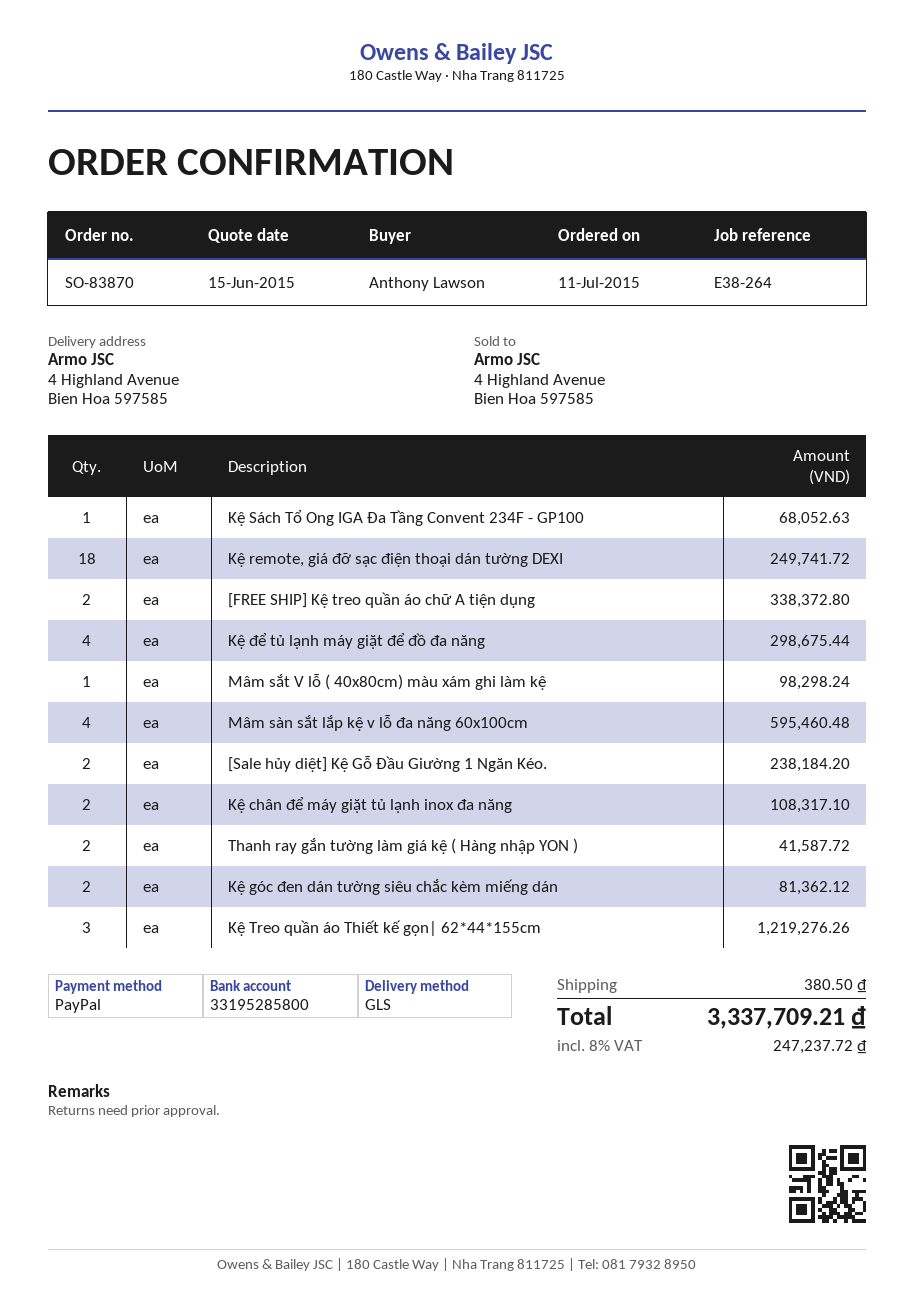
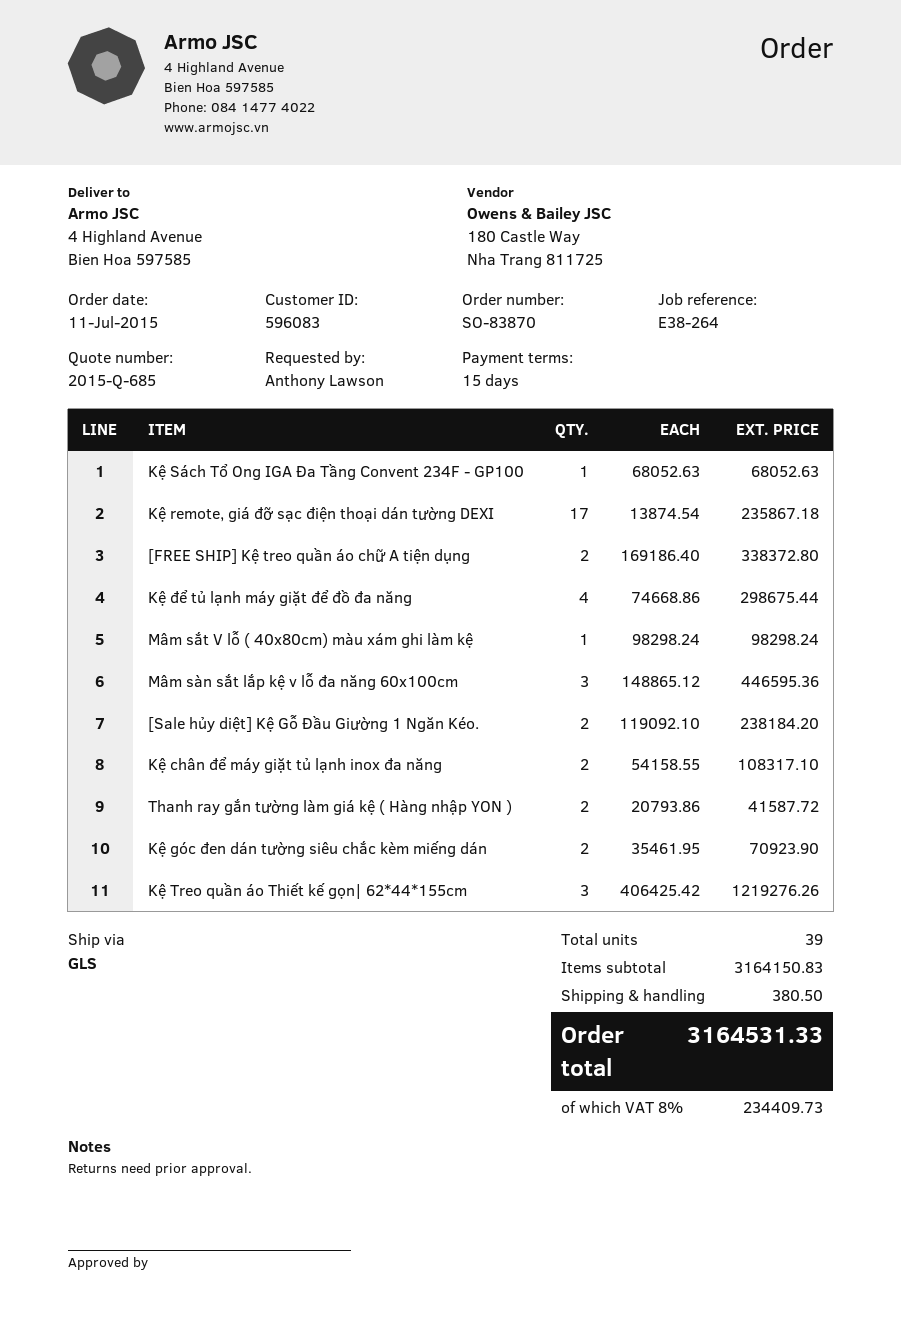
Kệ remote, giá đỡ sạc điện thoại dán tường DEXI: 18 for 249741.72 -> 17 for 235867.18
Mâm sàn sắt lắp kệ v lỗ đa năng 60x100cm: 4 for 595460.48 -> 3 for 446595.36
Kệ góc đen dán tường siêu chắc kèm miếng dán: 2 for 81362.12 -> 2 for 70923.90
tax: 8% = 247237.72 -> 8% = 234409.73
total: 3337709.21 -> 3164531.33

